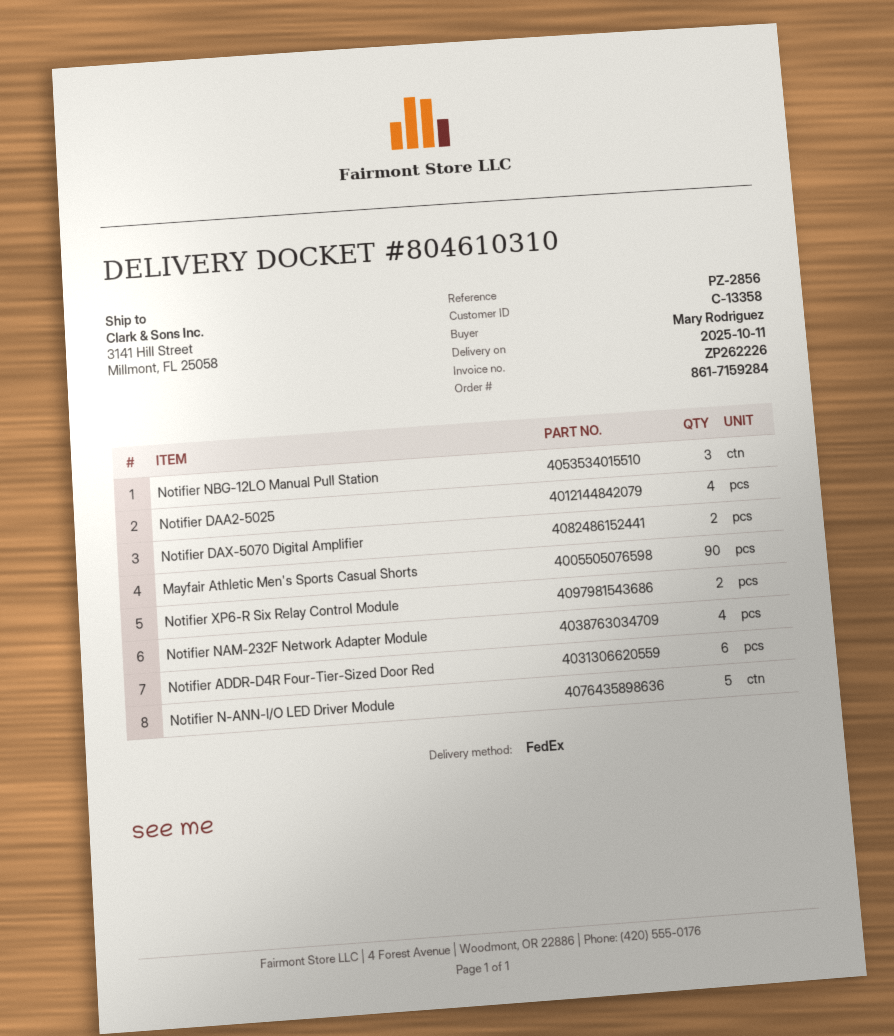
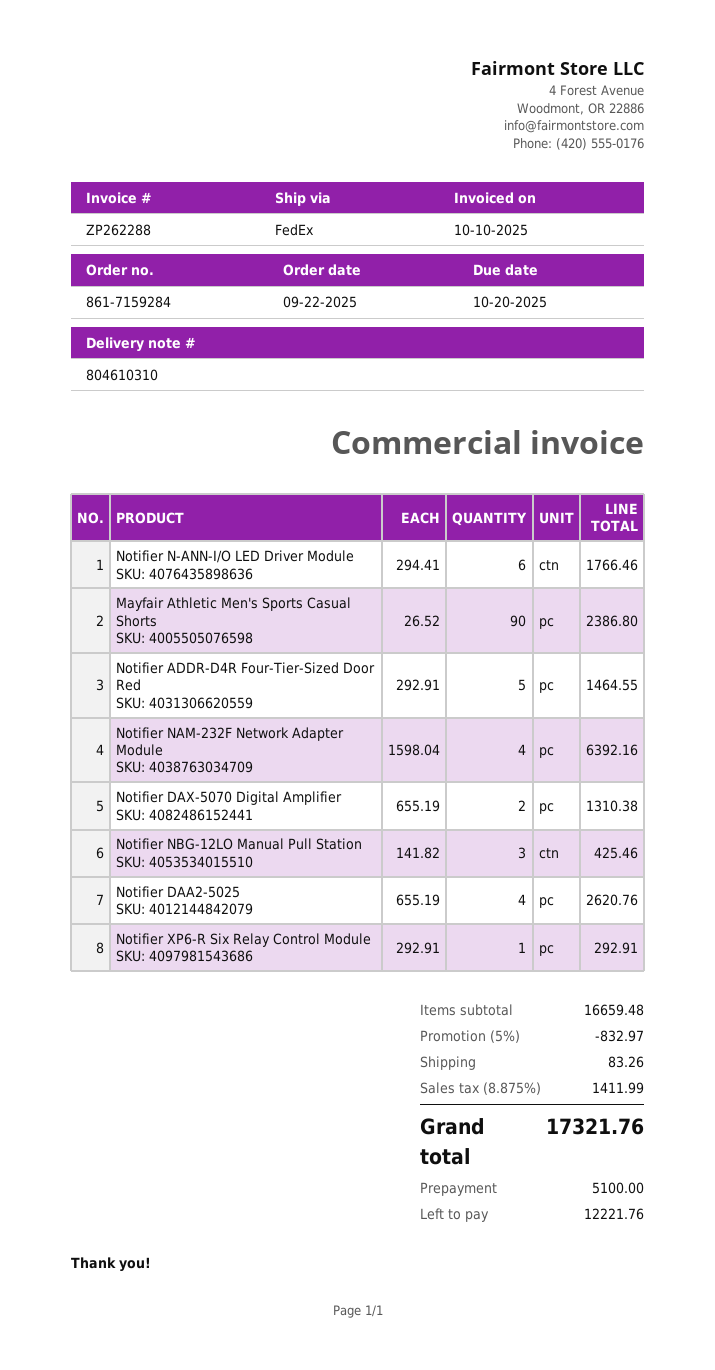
invoice number: ZP262226 -> ZP262288
Notifier XP6-R Six Relay Control Module: 2 -> 1
Notifier ADDR-D4R Four-Tier-Sized Door Red: 6 -> 5
Notifier N-ANN-I/O LED Driver Module: 5 -> 6

